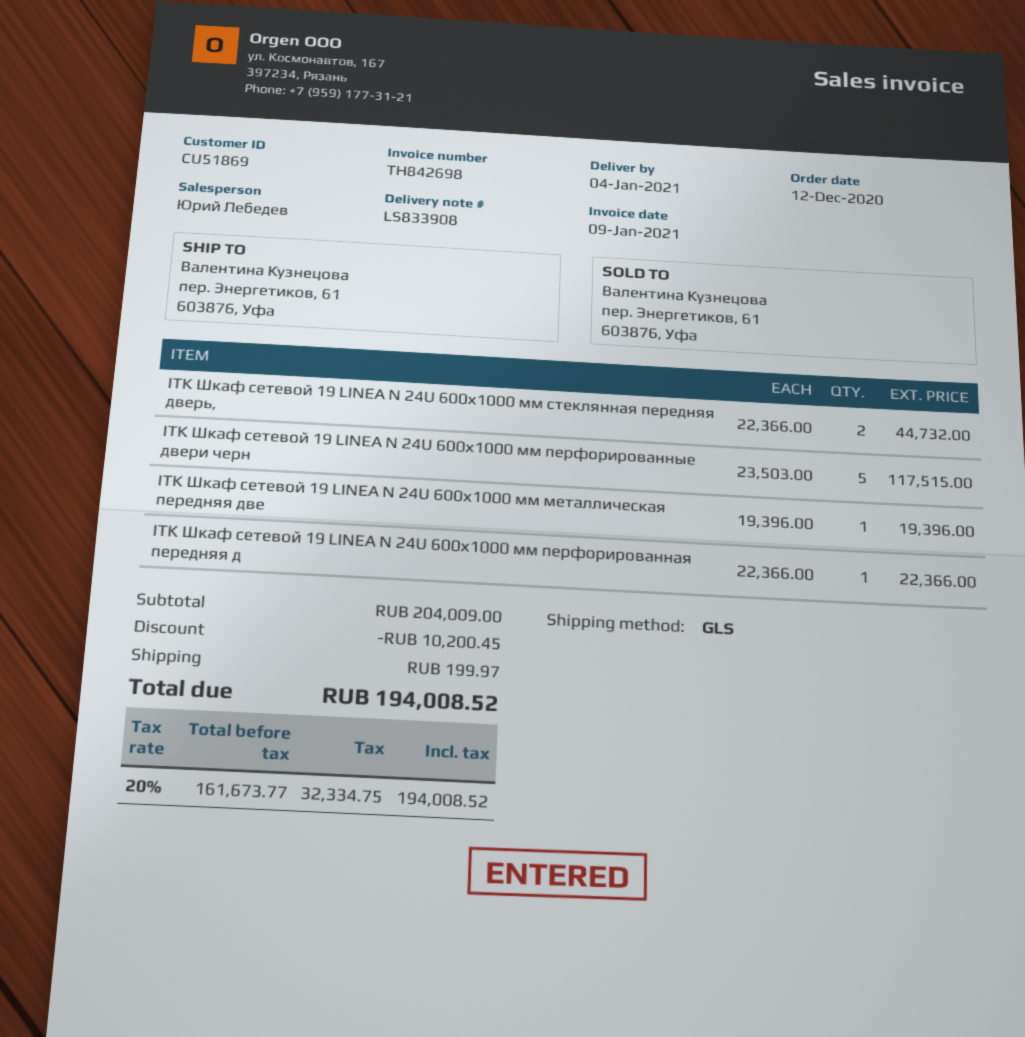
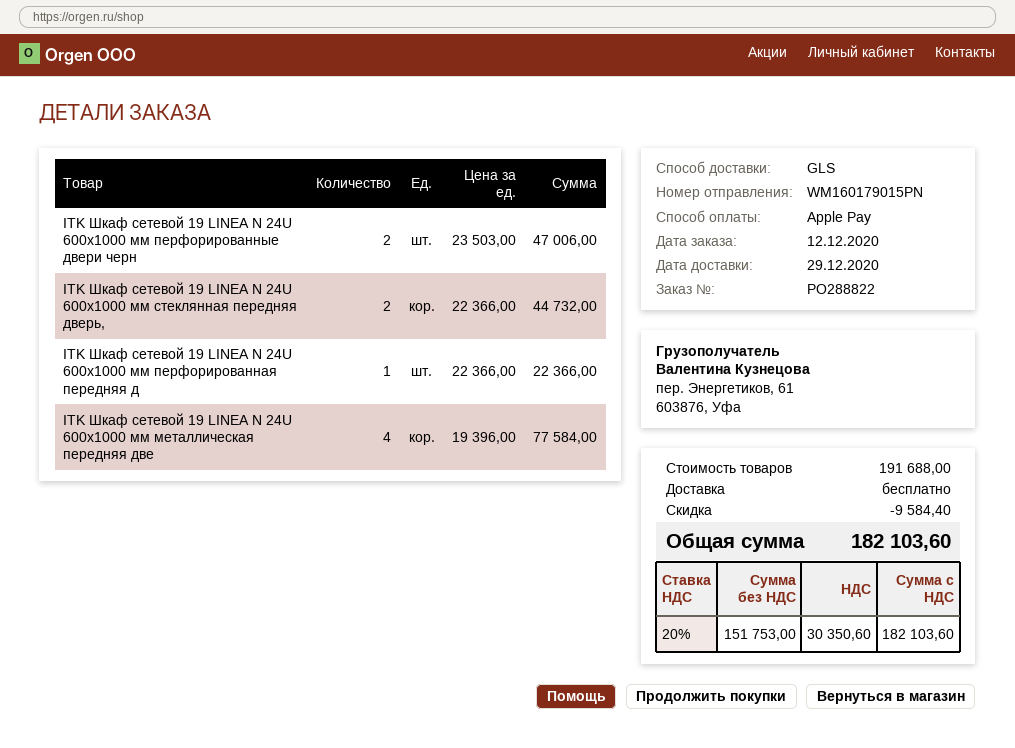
delivery date: 2021-01-04 -> 2020-12-29
ITK Шкаф сетевой 19 LINEA N 24U 600х1000 мм перфорированные двери черн: 5 x 23503.00 = 117515.00 -> 2 x 23503.00 = 47006.00
ITK Шкаф сетевой 19 LINEA N 24U 600х1000 мм металлическая передняя две: 1 x 19396.00 = 19396.00 -> 4 x 19396.00 = 77584.00
subtotal: 204009.00 -> 191688.00
discount: 10200.45 -> 9584.40
shipping: 199.97 -> 0.00
net: 161673.77 -> 151753.00
tax: 20% = 32334.75 -> 20% = 30350.60
total: 194008.52 -> 182103.60

